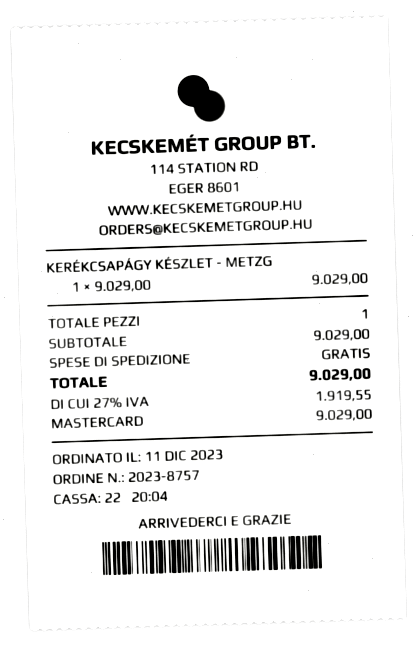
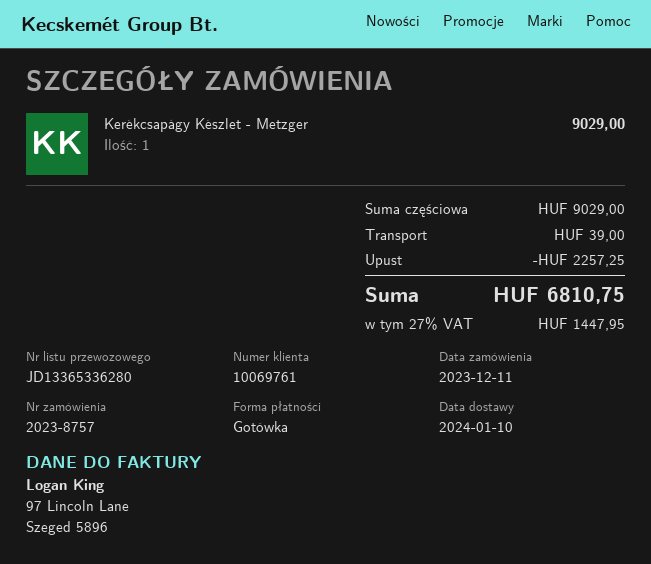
payment method: Mastercard -> cash
discount: none -> 2257.25
shipping: 0.00 -> 39.00
tax: 27% = 1919.55 -> 27% = 1447.95
total: 9029.00 -> 6810.75

